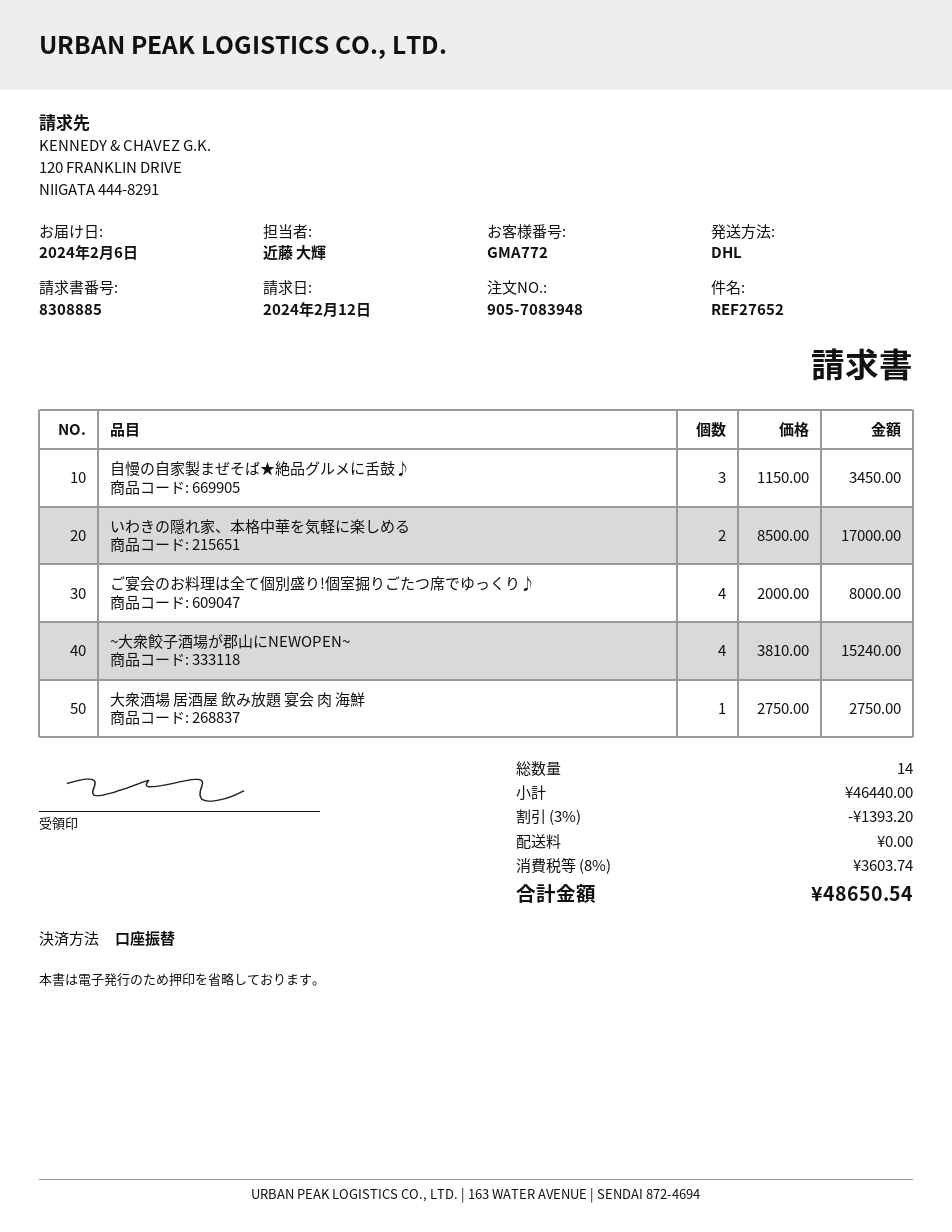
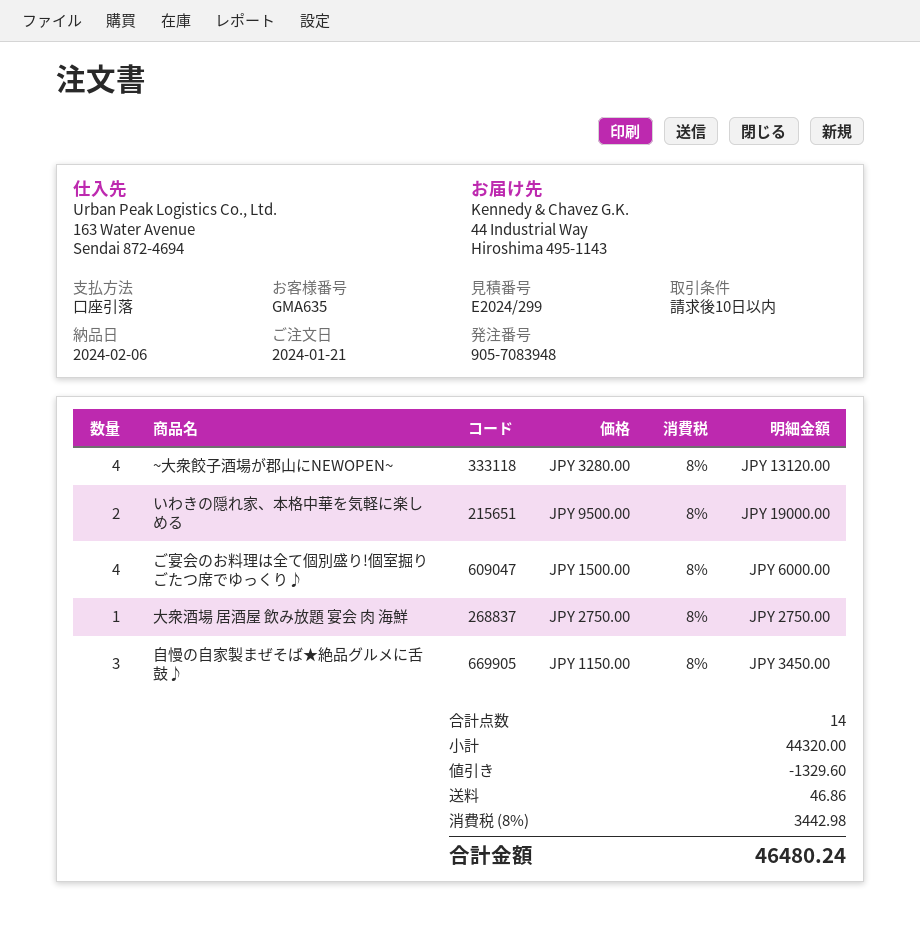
customer number: GMA772 -> GMA635
いわきの隠れ家、本格中華を気軽に楽しめる: 2 x 8500.00 = 17000.00 -> 2 x 9500.00 = 19000.00
ご宴会のお料理は全て個別盛り!個室掘りごたつ席でゆっくり♪: 4 x 2000.00 = 8000.00 -> 4 x 1500.00 = 6000.00
~大衆餃子酒場が郡山にNEWOPEN~: 4 x 3810.00 = 15240.00 -> 4 x 3280.00 = 13120.00
subtotal: 46440.00 -> 44320.00
discount: 1393.20 -> 1329.60
shipping: 0.00 -> 46.86
tax: 8% = 3603.74 -> 8% = 3442.98
total: 48650.54 -> 46480.24

